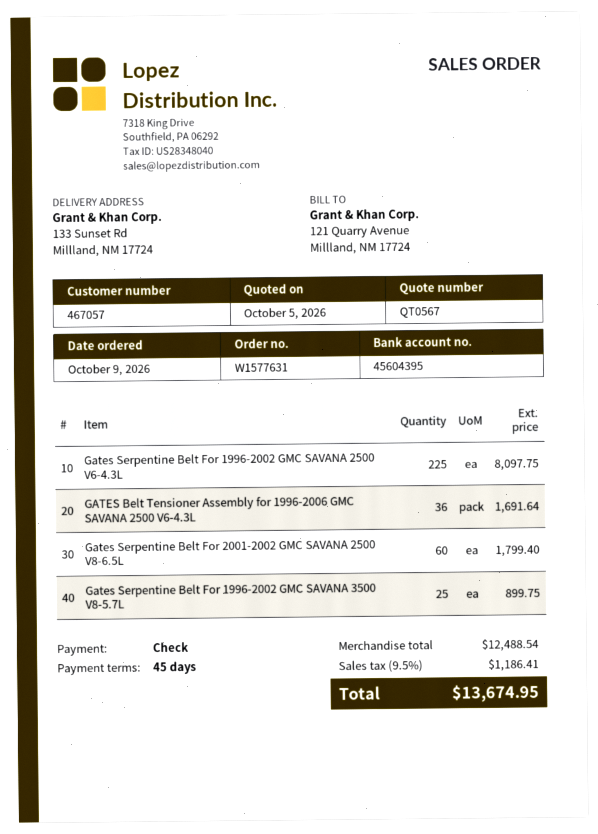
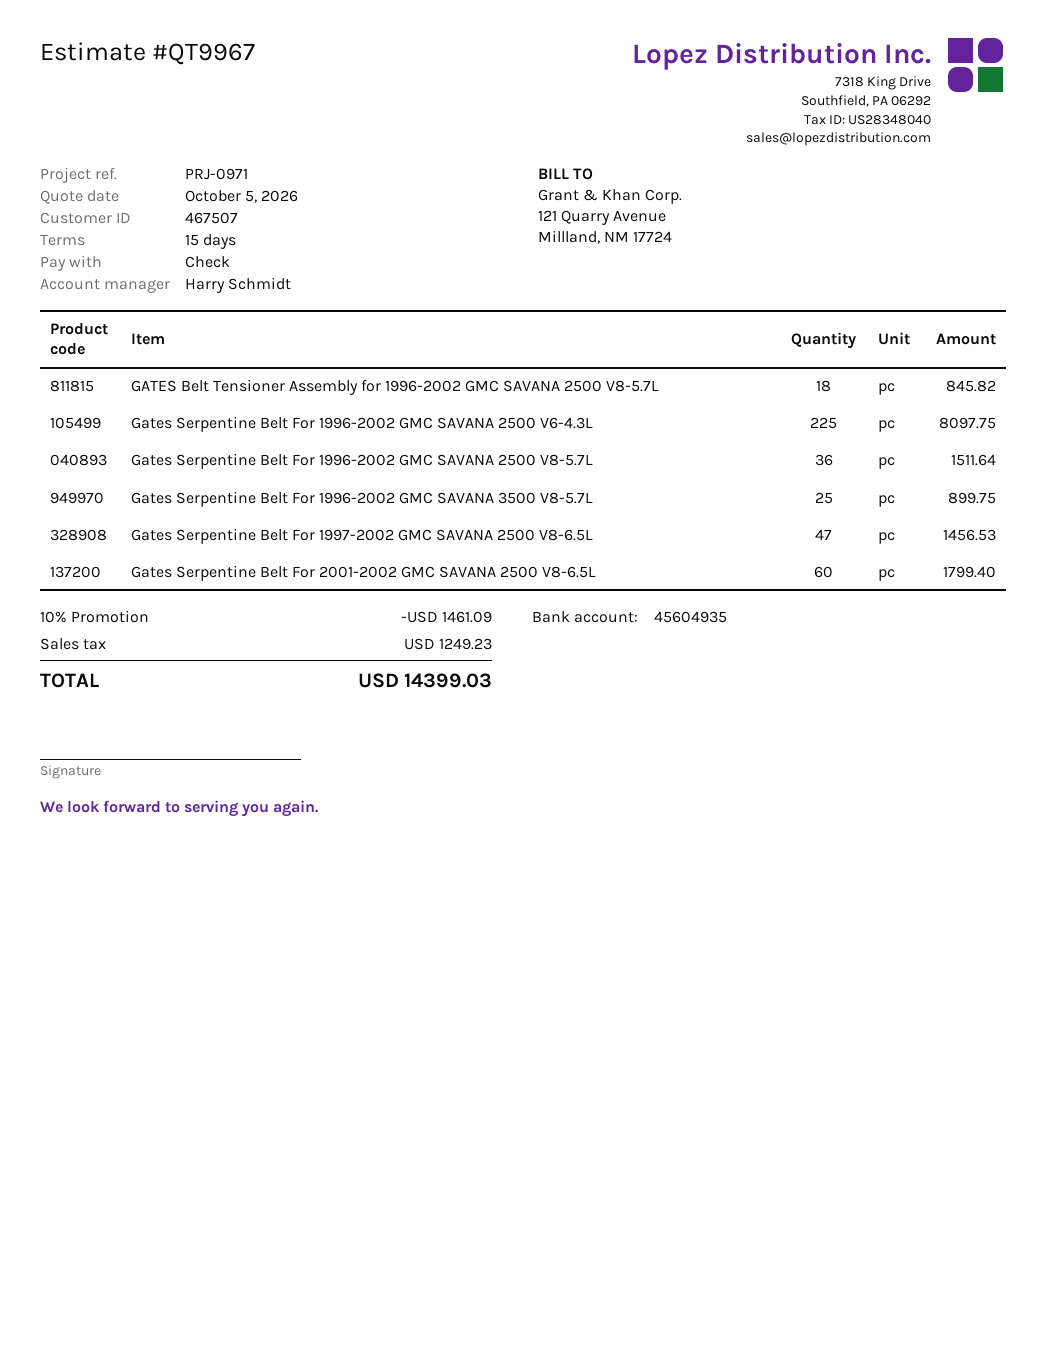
quote number: QT0567 -> QT9967
payment terms: 45 days -> 15 days
customer number: 467057 -> 467507
bank account: 45604395 -> 45604935
GATES Belt Tensioner Assembly for 1996-2006 GMC SAVANA 2500 V6-4.3L: 36 for 1691.64 -> none
GATES Belt Tensioner Assembly for 1996-2002 GMC SAVANA 2500 V8-5.7L: none -> 18 for 845.82
Gates Serpentine Belt For 1996-2002 GMC SAVANA 2500 V8-5.7L: none -> 36 for 1511.64
Gates Serpentine Belt For 1997-2002 GMC SAVANA 2500 V8-6.5L: none -> 47 for 1456.53
discount: none -> 10% = 1461.09
tax: 1186.41 -> 1249.23
total: 13674.95 -> 14399.03

